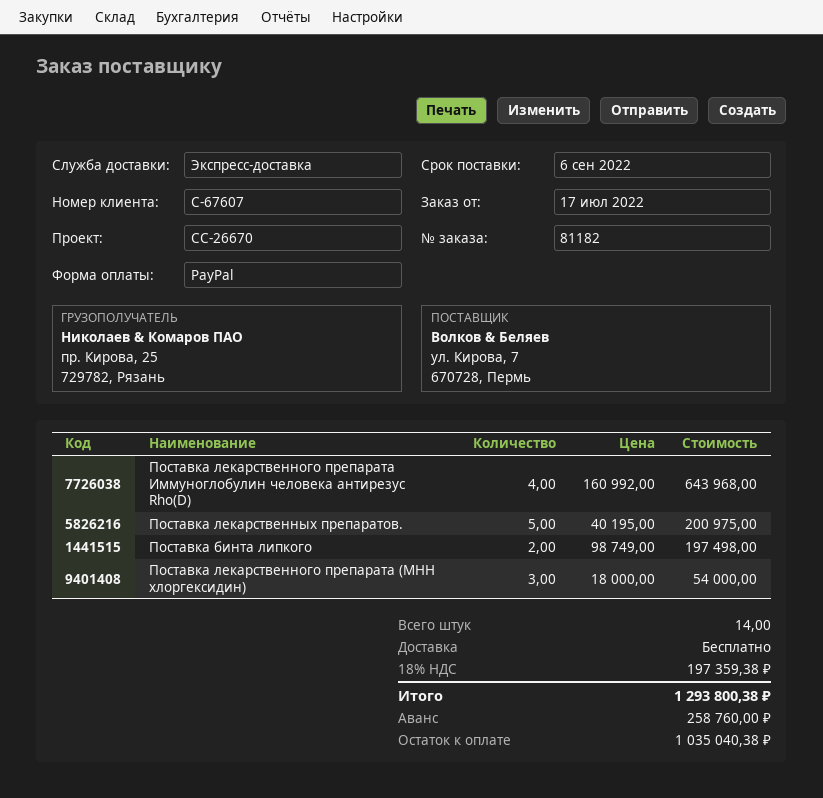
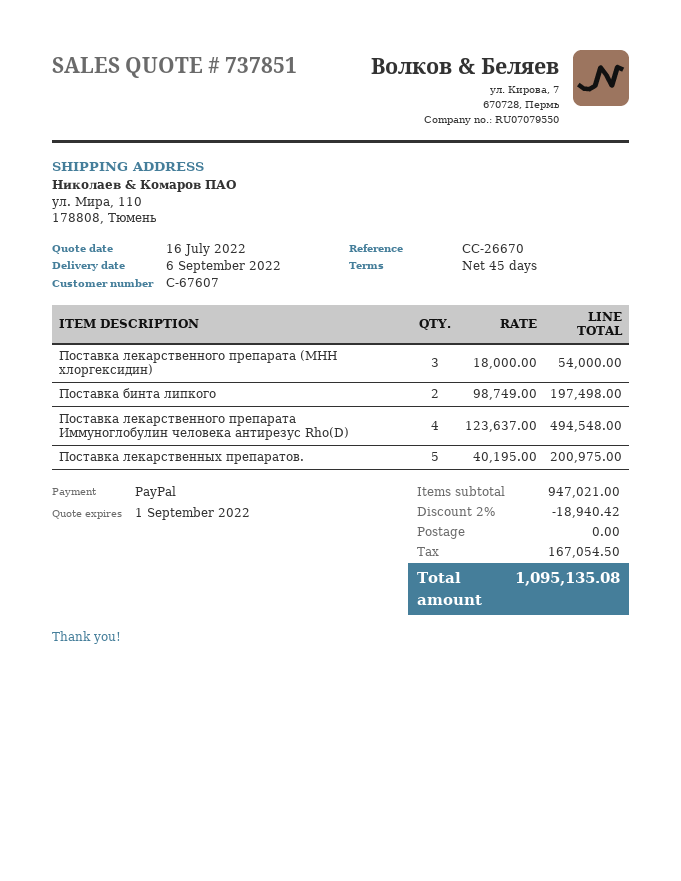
ship to: пр. Кирова, 25, 729782, Рязань -> ул. Мира, 110, 178808, Тюмень
Поставка лекарственного препарата Иммуноглобулин человека антирезус Rho(D): 4 x 160992.00 = 643968.00 -> 4 x 123637.00 = 494548.00
discount: none -> 2% = 18940.42
tax: 197359.38 -> 167054.50
total: 1293800.38 -> 1095135.08

